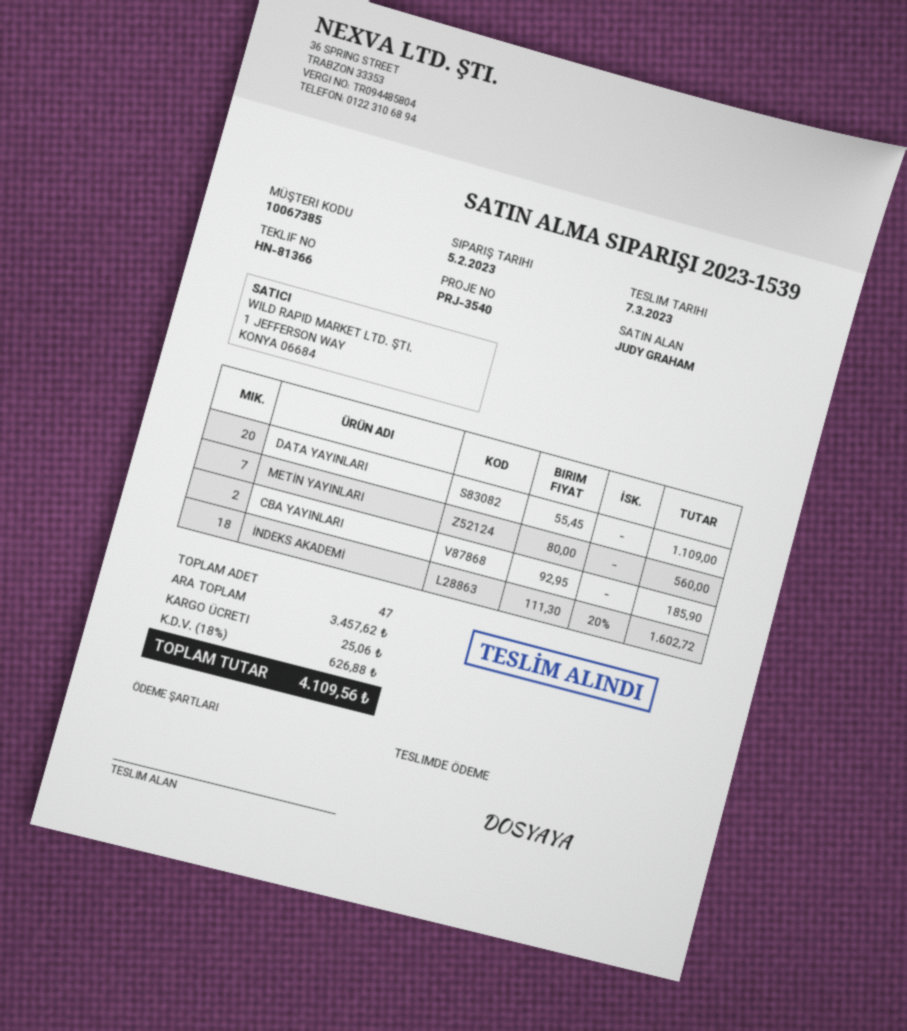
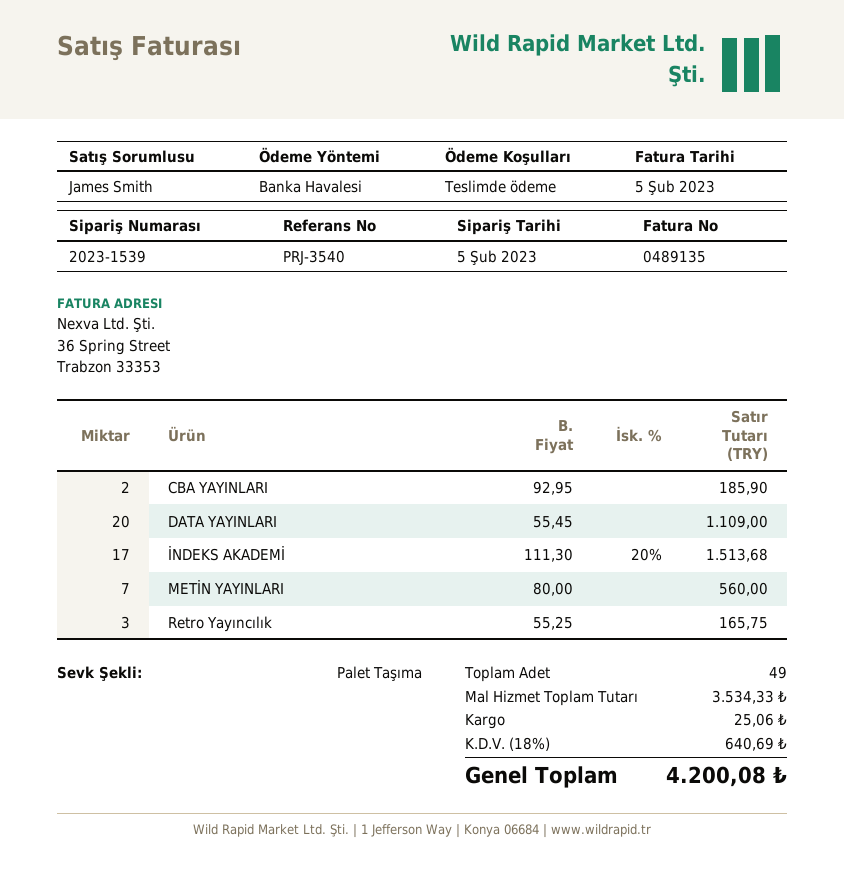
İNDEKS AKADEMİ: 18 x 111.30 - 20% = 1602.72 -> 17 x 111.30 - 20% = 1513.68
Retro Yayıncılık: none -> 3 x 55.25 = 165.75
total quantity: 47 -> 49
subtotal: 3457.62 -> 3534.33
tax: 18% = 626.88 -> 18% = 640.69
total: 4109.56 -> 4200.08

